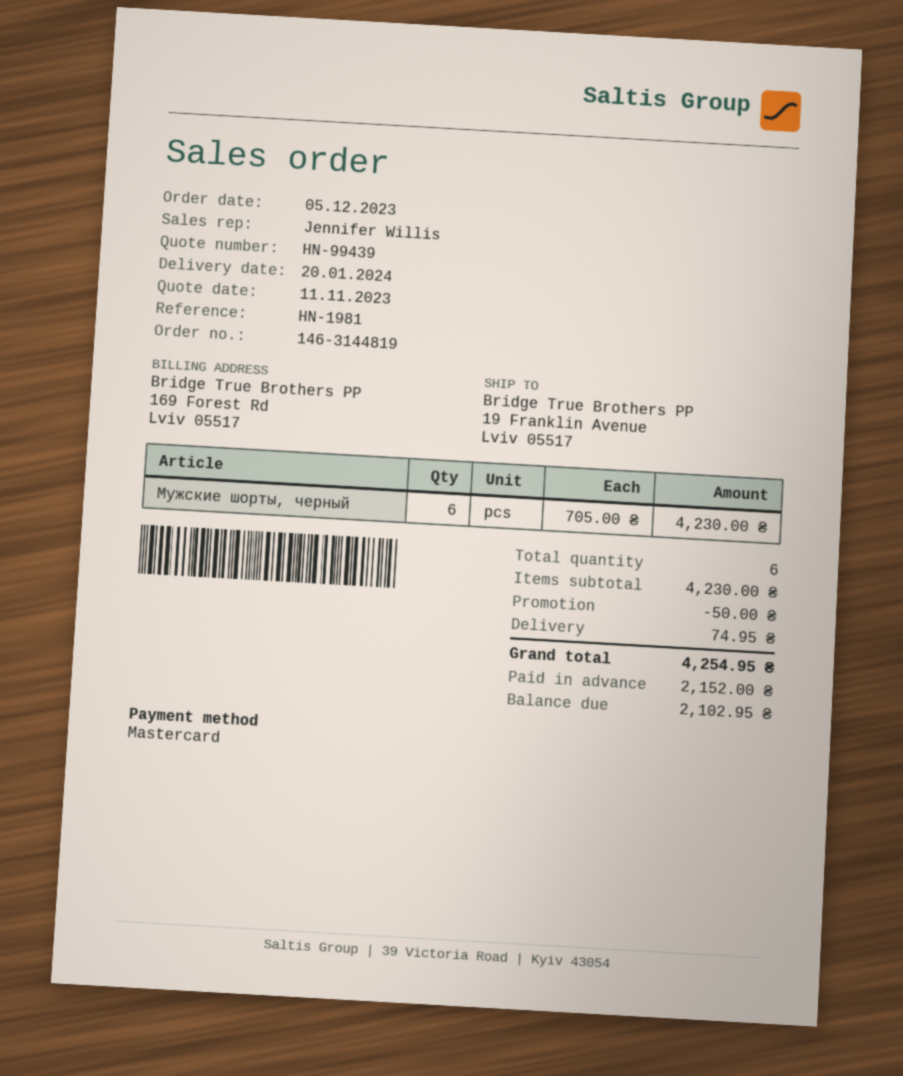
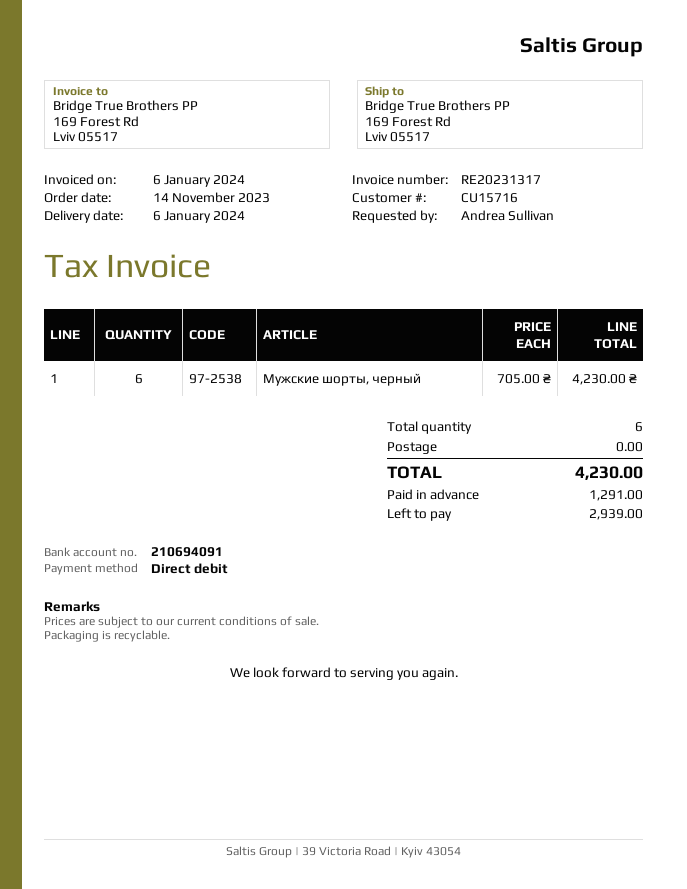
order date: 2023-12-05 -> 2023-11-14
delivery date: 2024-01-20 -> 2024-01-06
payment method: Mastercard -> direct debit
ship to: 19 Franklin Avenue, Lviv 05517 -> 169 Forest Rd, Lviv 05517
discount: 50.00 -> none
shipping: 74.95 -> 0.00
total: 4254.95 -> 4230.00
deposit: 2152.00 -> 1291.00
balance: 2102.95 -> 2939.00

